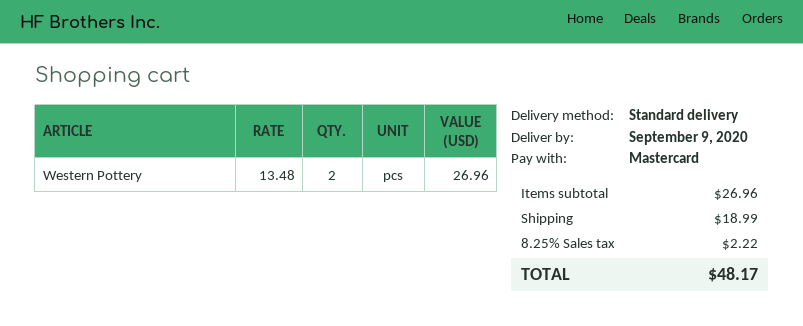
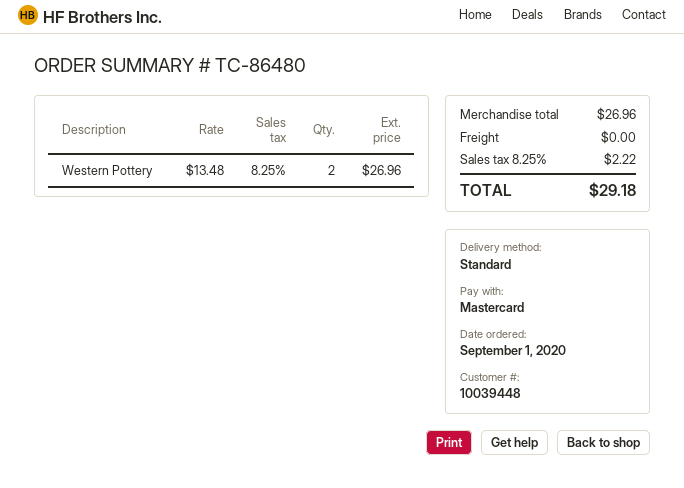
shipping: 18.99 -> 0.00
total: 48.17 -> 29.18

